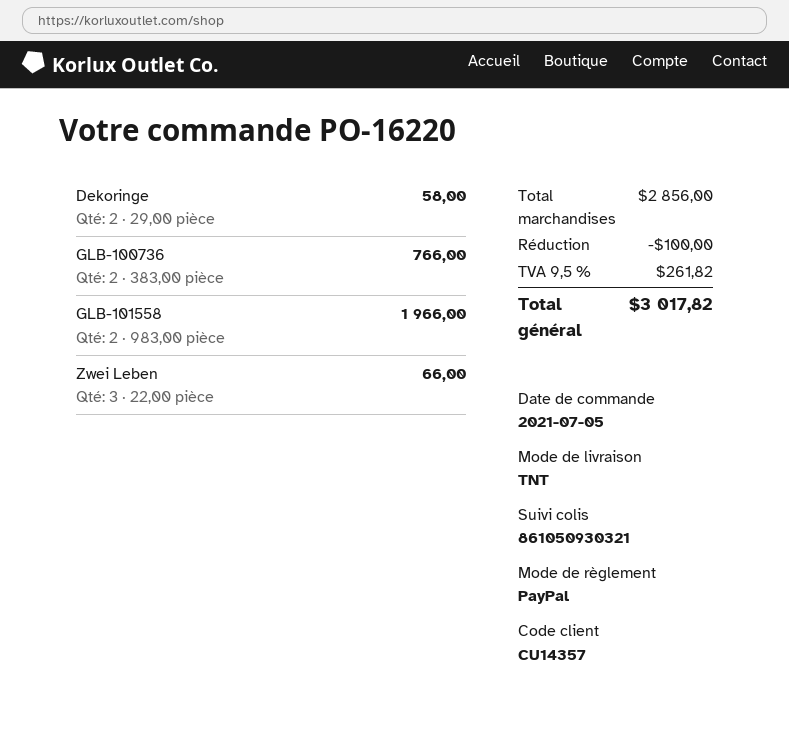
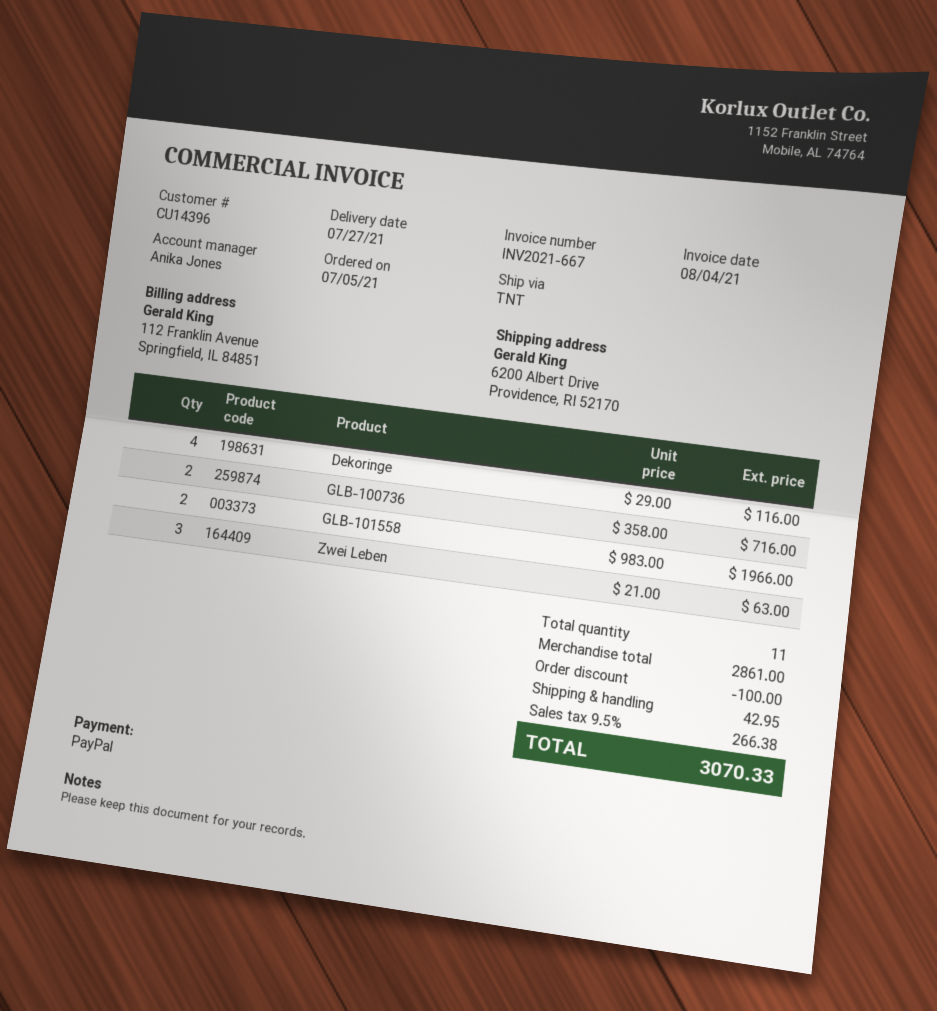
customer number: CU14357 -> CU14396
Dekoringe: 2 x 29.00 = 58.00 -> 4 x 29.00 = 116.00
GLB-100736: 2 x 383.00 = 766.00 -> 2 x 358.00 = 716.00
Zwei Leben: 3 x 22.00 = 66.00 -> 3 x 21.00 = 63.00
subtotal: 2856.00 -> 2861.00
shipping: none -> 42.95
tax: 9.5% = 261.82 -> 9.5% = 266.38
total: 3017.82 -> 3070.33

